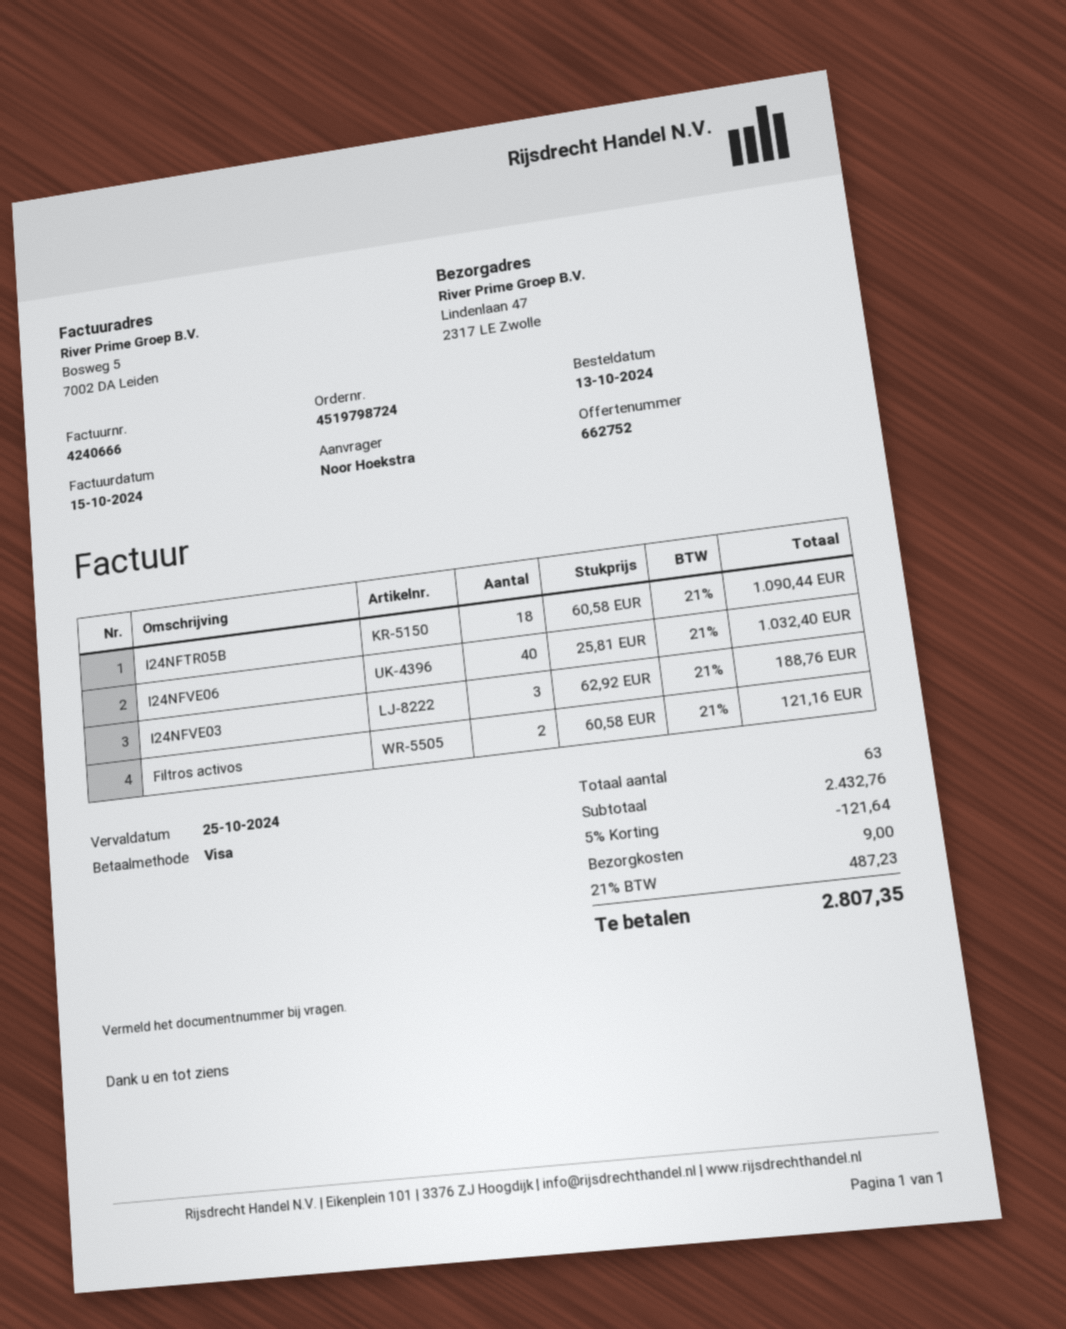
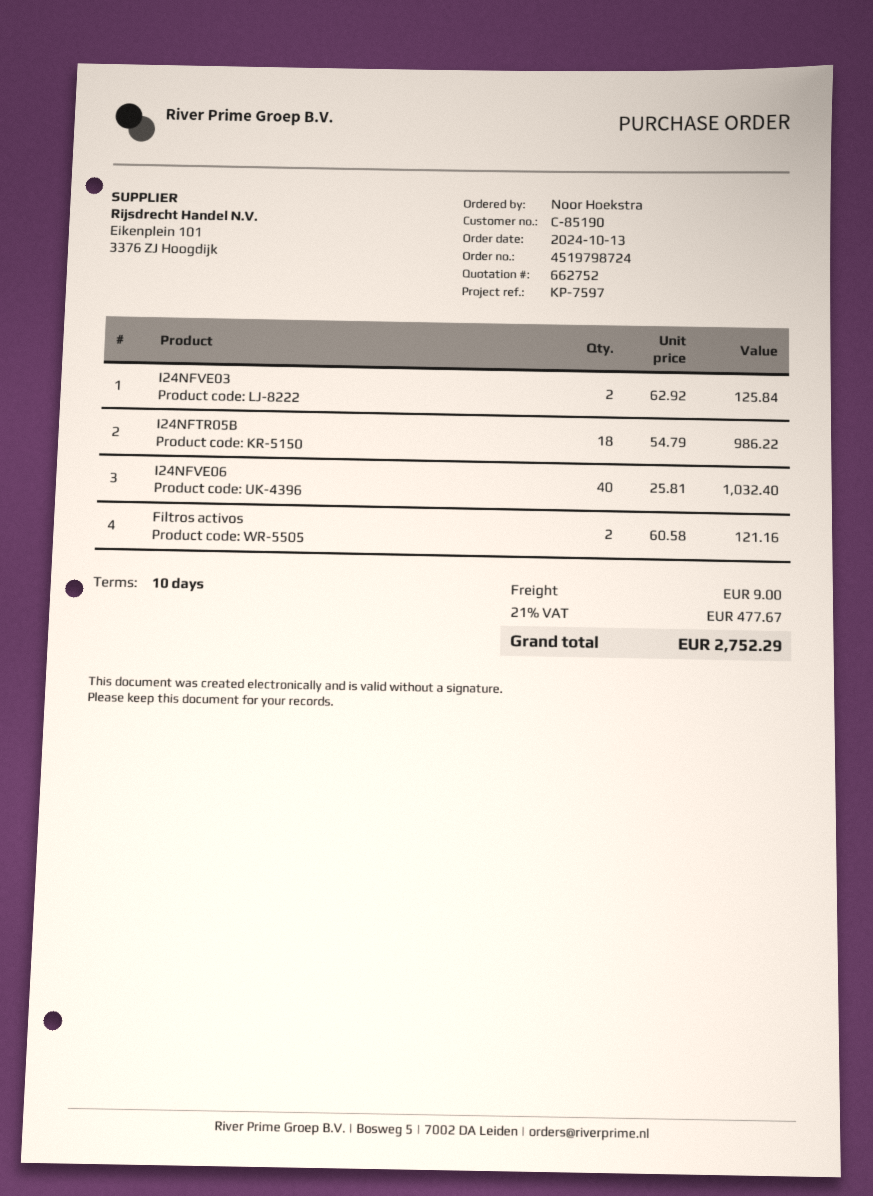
I24NFTR05B: 18 x 60.58 = 1090.44 -> 18 x 54.79 = 986.22
I24NFVE03: 3 x 62.92 = 188.76 -> 2 x 62.92 = 125.84
discount: 5% = 121.64 -> none
tax: 21% = 487.23 -> 21% = 477.67
total: 2807.35 -> 2752.29

